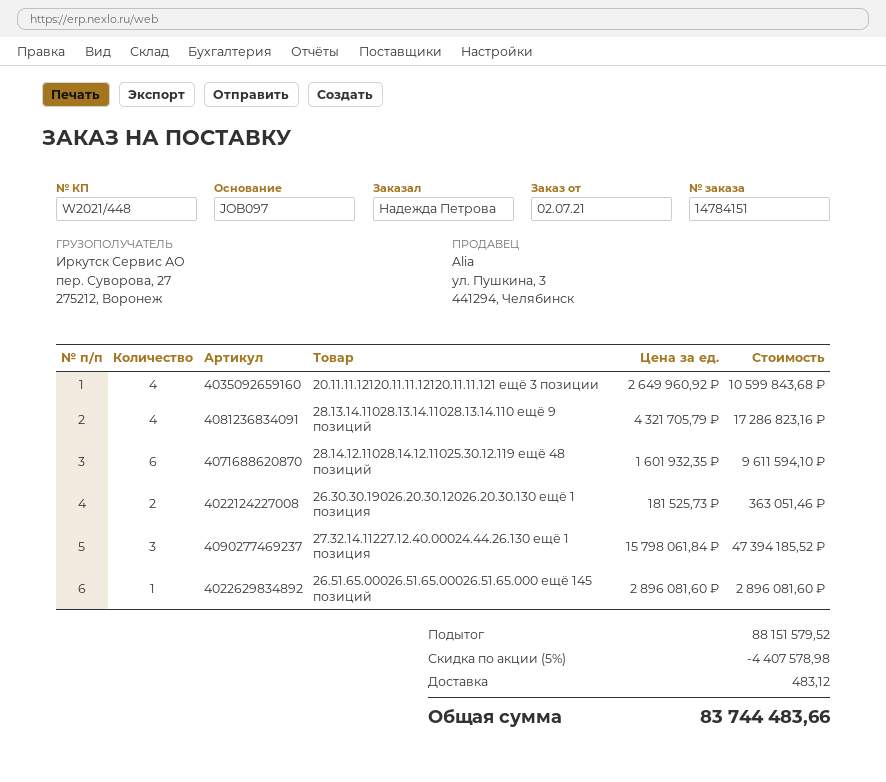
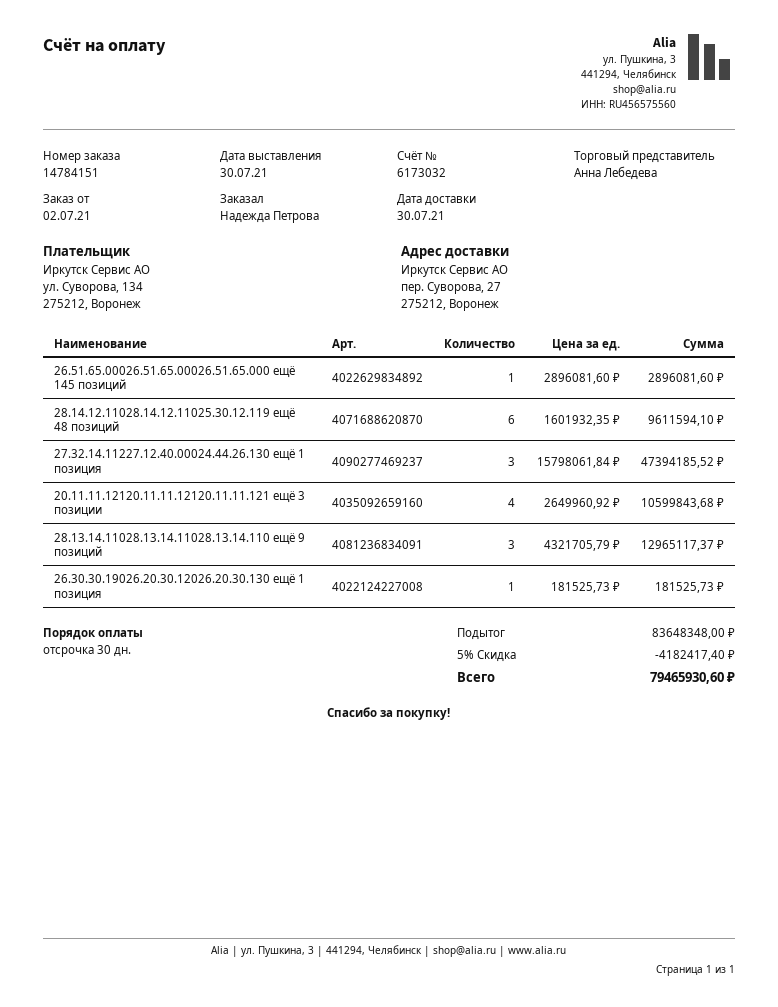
28.13.14.11028.13.14.11028.13.14.110 ещё 9 позиций: 4 x 4321705.79 = 17286823.16 -> 3 x 4321705.79 = 12965117.37
26.30.30.19026.20.30.12026.20.30.130 ещё 1 позиция: 2 x 181525.73 = 363051.46 -> 1 x 181525.73 = 181525.73
subtotal: 88151579.52 -> 83648348.00
discount: 5% = 4407578.98 -> 5% = 4182417.40
shipping: 483.12 -> none
total: 83744483.66 -> 79465930.60

